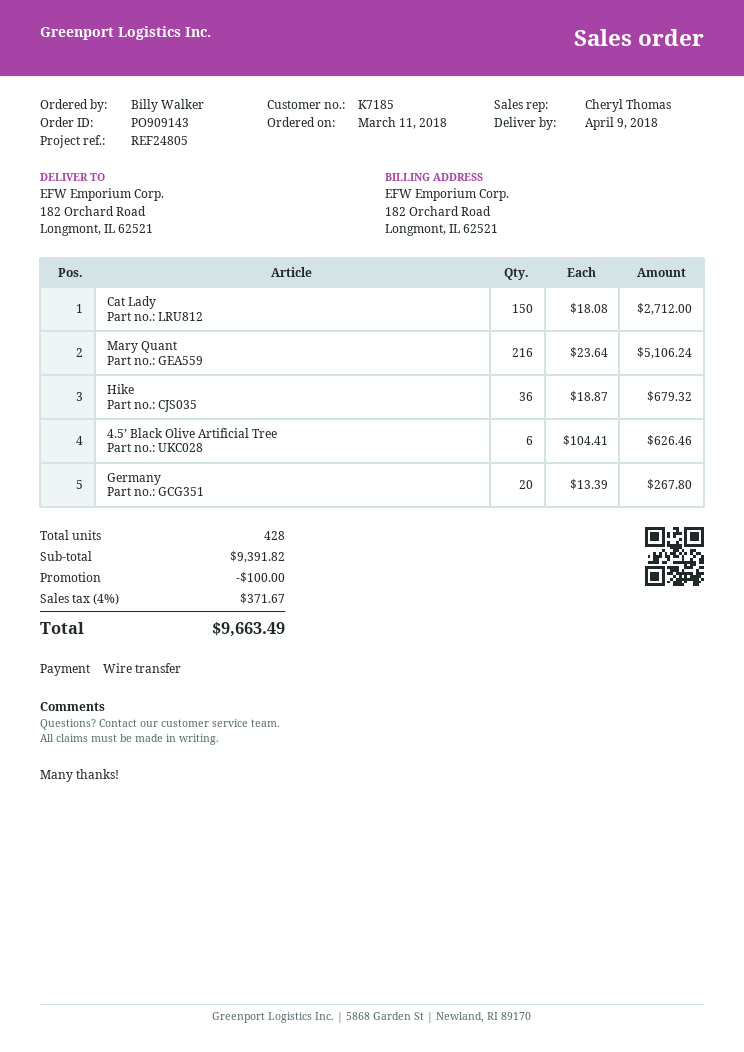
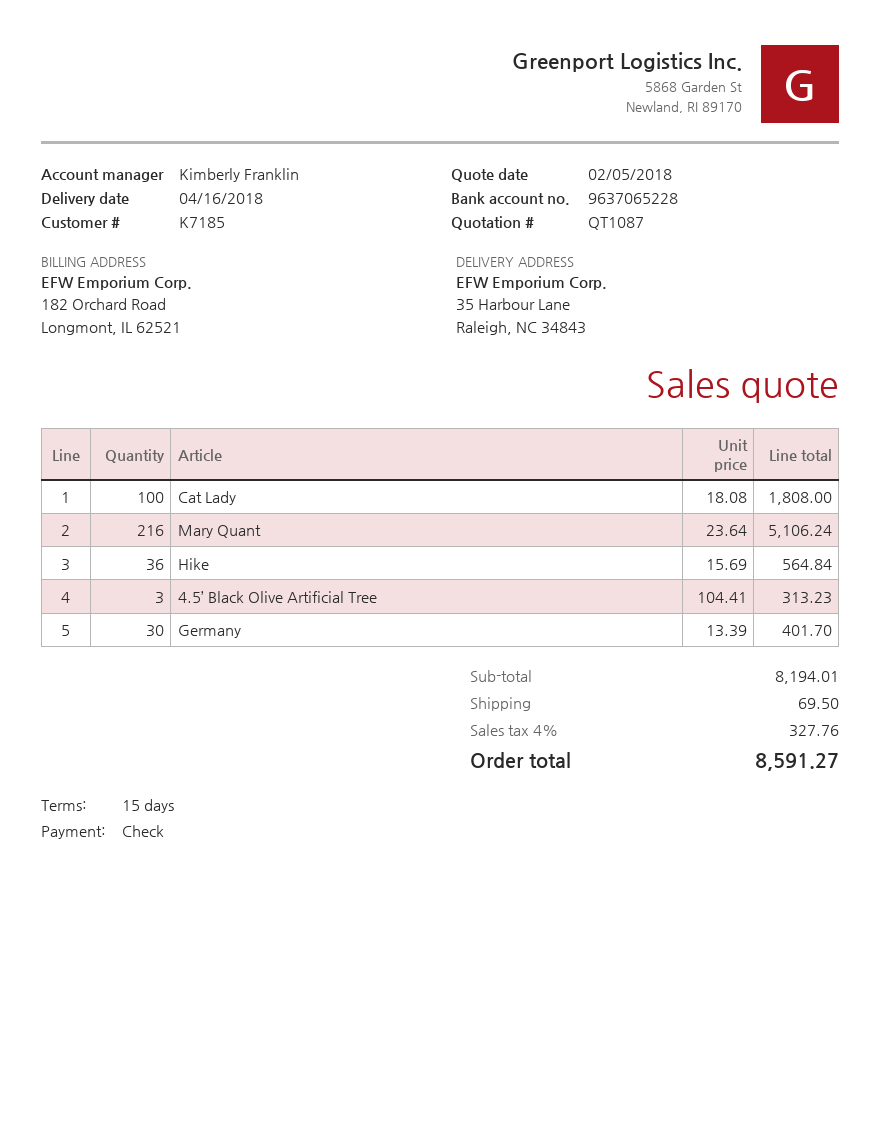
delivery date: 2018-04-09 -> 2018-04-16
sales rep: Cheryl Thomas -> Kimberly Franklin
payment method: bank transfer -> cheque
ship to: 182 Orchard Road, Longmont, IL 62521 -> 35 Harbour Lane, Raleigh, NC 34843
Cat Lady: 150 x 18.08 = 2712.00 -> 100 x 18.08 = 1808.00
Hike: 36 x 18.87 = 679.32 -> 36 x 15.69 = 564.84
4.5’ Black Olive Artificial Tree: 6 x 104.41 = 626.46 -> 3 x 104.41 = 313.23
Germany: 20 x 13.39 = 267.80 -> 30 x 13.39 = 401.70
subtotal: 9391.82 -> 8194.01
discount: 100.00 -> none
shipping: none -> 69.50
tax: 4% = 371.67 -> 4% = 327.76
total: 9663.49 -> 8591.27

